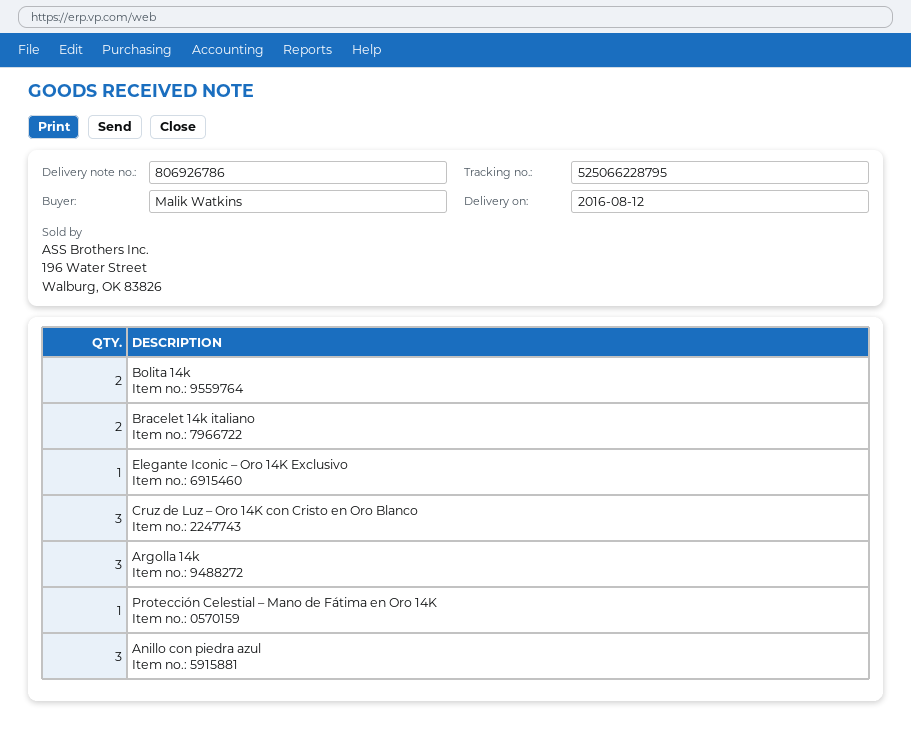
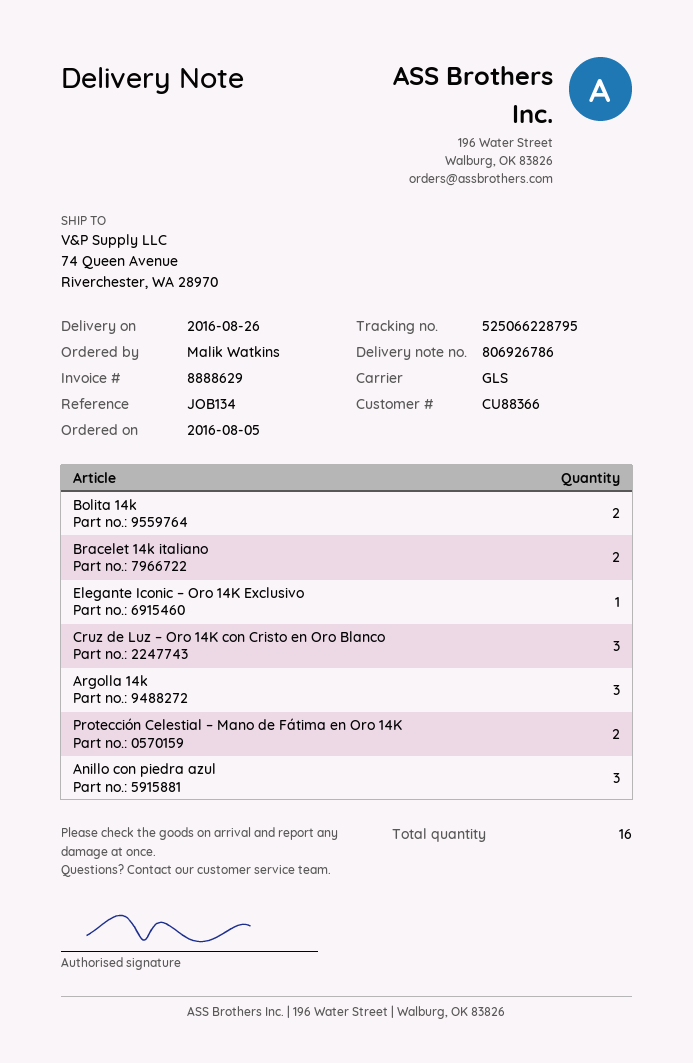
delivery date: 2016-08-12 -> 2016-08-26
Protección Celestial – Mano de Fátima en Oro 14K: 1 -> 2

